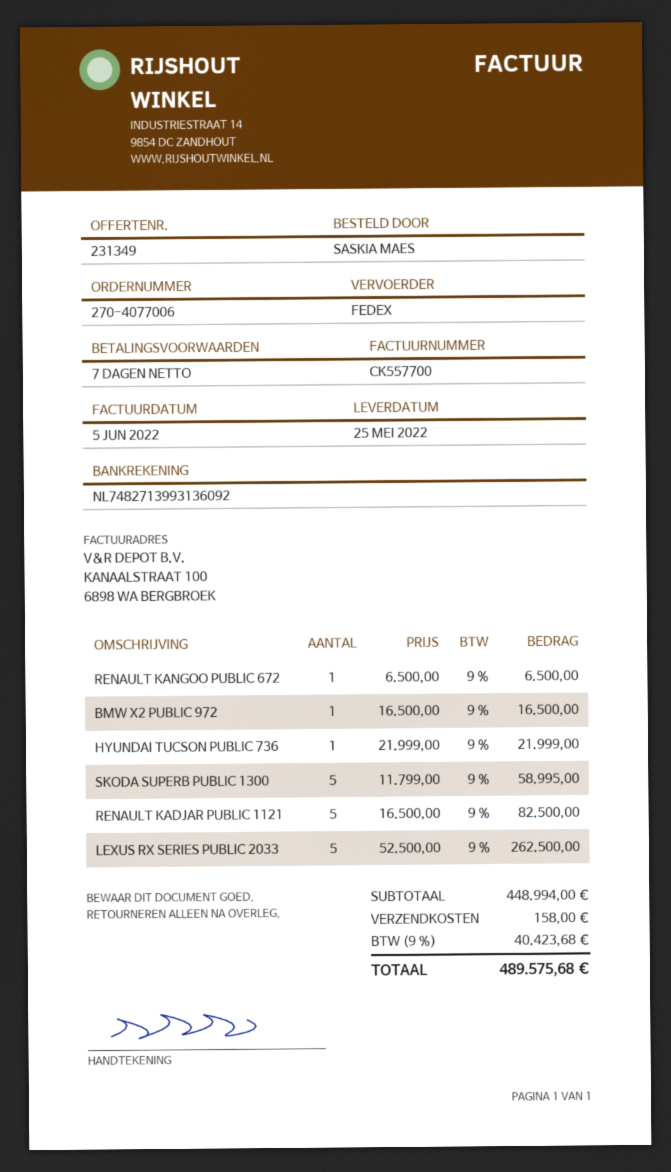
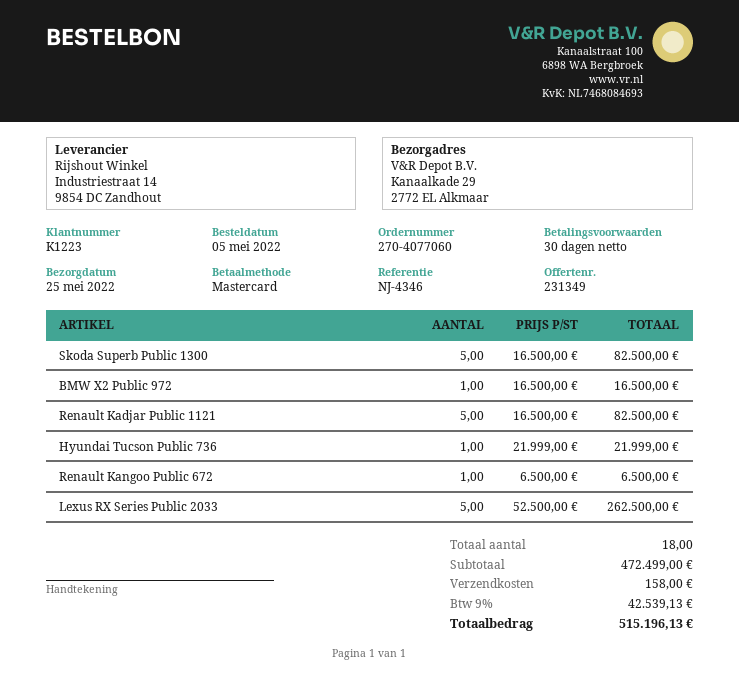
order number: 270-4077006 -> 270-4077060
payment terms: 7 days -> 30 days
SKODA SUPERB PUBLIC 1300: 5 x 11799.00 = 58995.00 -> 5 x 16500.00 = 82500.00
subtotal: 448994.00 -> 472499.00
tax: 9% = 40423.68 -> 9% = 42539.13
total: 489575.68 -> 515196.13

